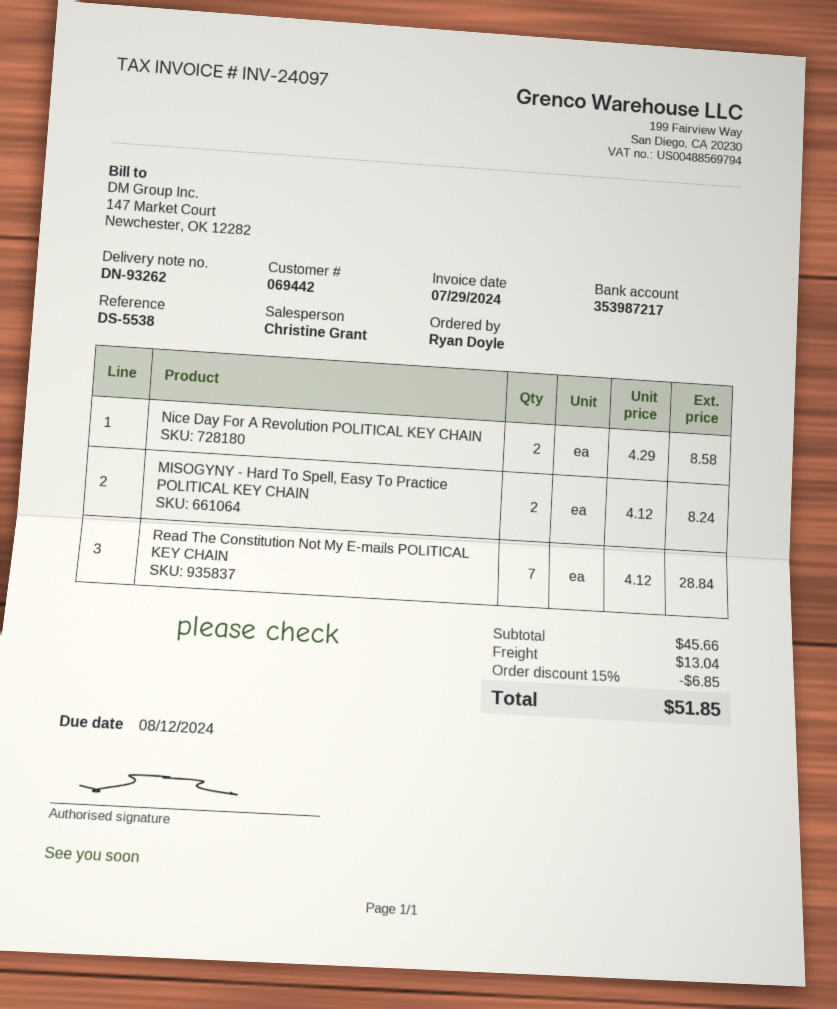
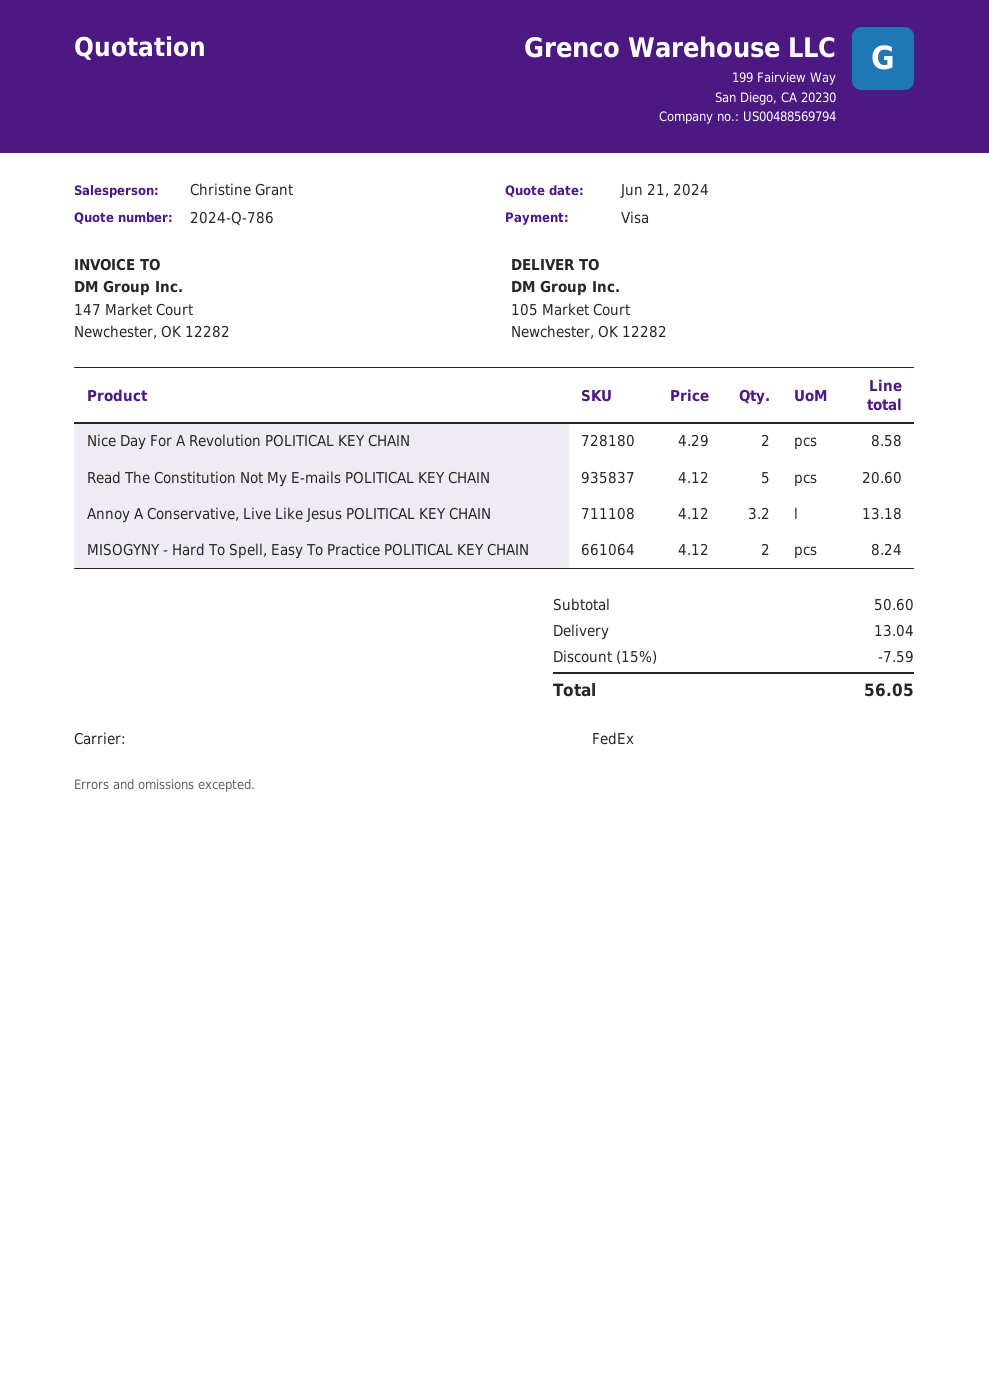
Read The Constitution Not My E-mails POLITICAL KEY CHAIN: 7 x 4.12 = 28.84 -> 5 x 4.12 = 20.60
Annoy A Conservative, Live Like Jesus POLITICAL KEY CHAIN: none -> 3.2 x 4.12 = 13.18
subtotal: 45.66 -> 50.60
discount: 15% = 6.85 -> 15% = 7.59
total: 51.85 -> 56.05

